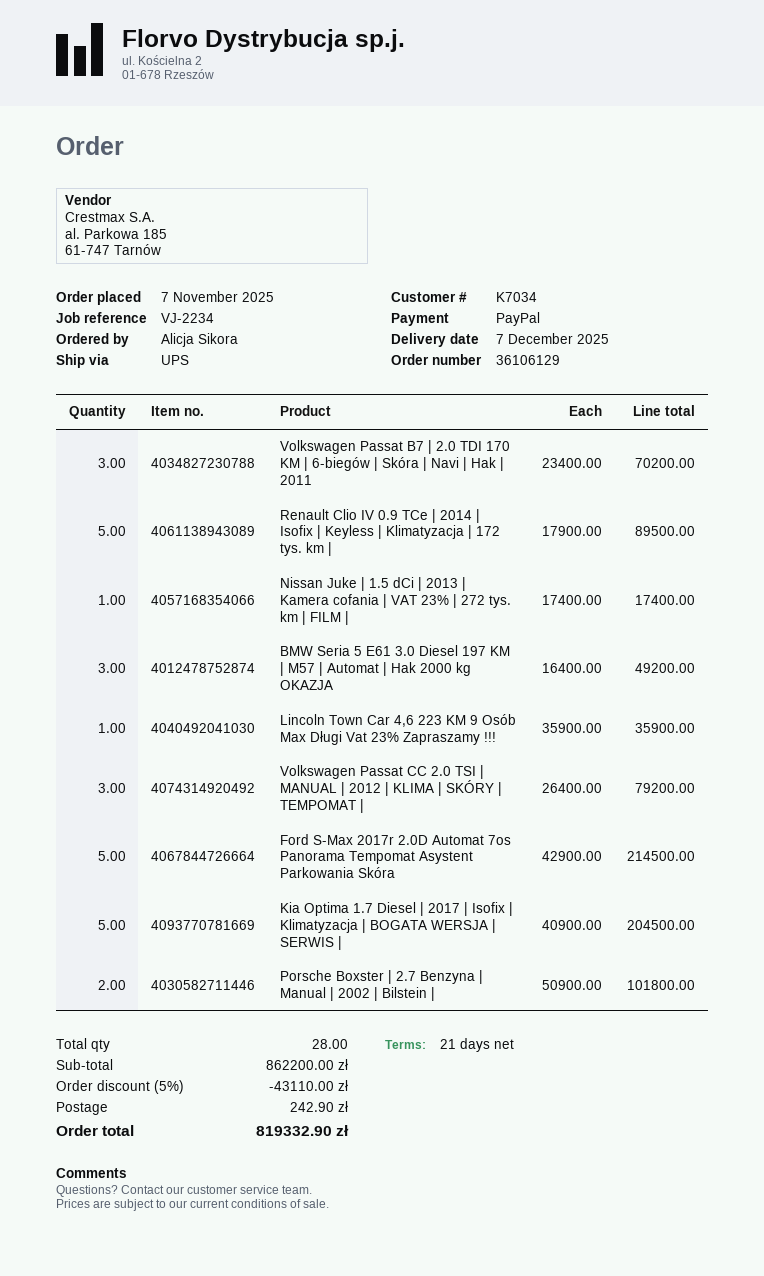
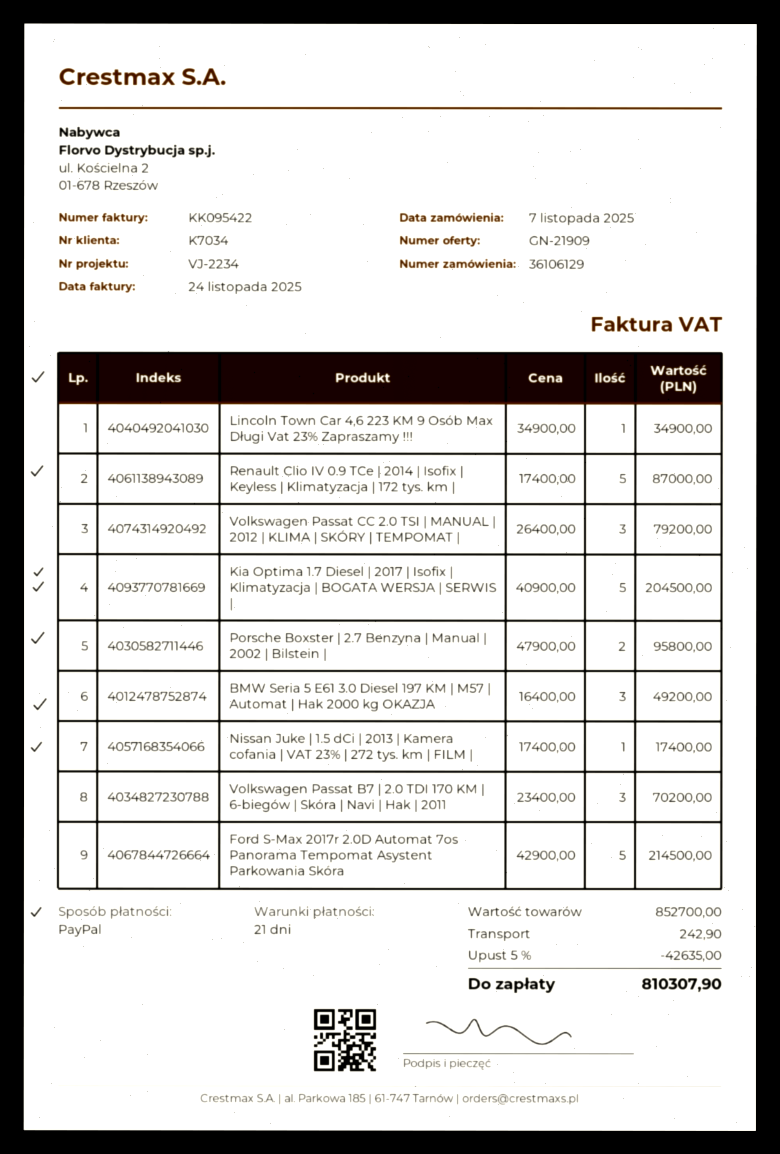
Renault Clio IV 0.9 TCe | 2014 | Isofix | Keyless | Klimatyzacja | 172 tys. km |: 5 x 17900.00 = 89500.00 -> 5 x 17400.00 = 87000.00
Lincoln Town Car 4,6 223 KM 9 Osób Max Długi Vat 23% Zapraszamy !!!: 1 x 35900.00 = 35900.00 -> 1 x 34900.00 = 34900.00
Porsche Boxster | 2.7 Benzyna | Manual | 2002 | Bilstein |: 2 x 50900.00 = 101800.00 -> 2 x 47900.00 = 95800.00
subtotal: 862200.00 -> 852700.00
discount: 5% = 43110.00 -> 5% = 42635.00
total: 819332.90 -> 810307.90

